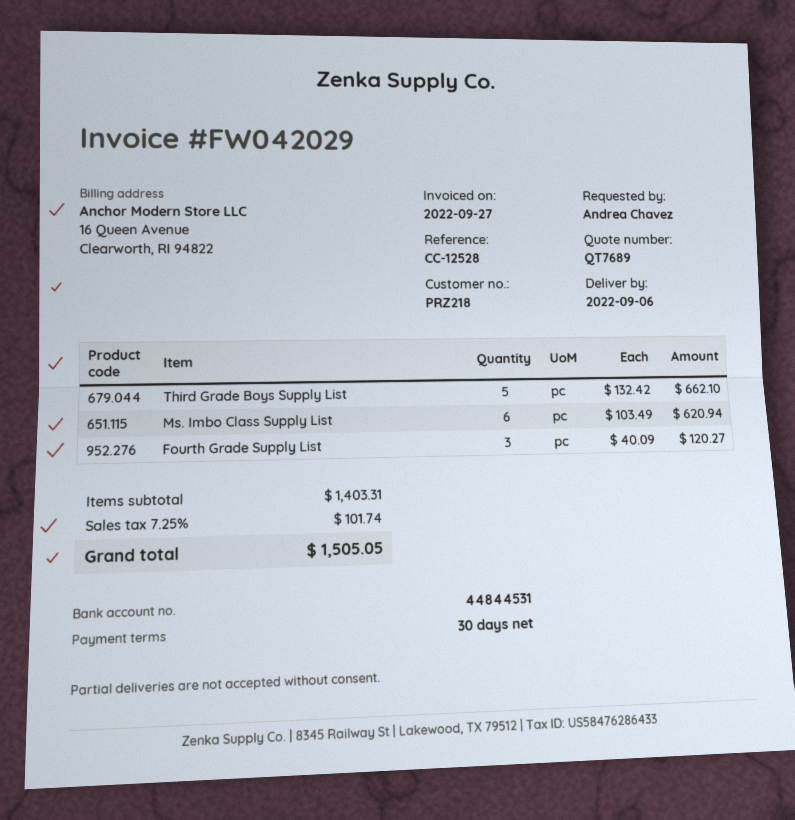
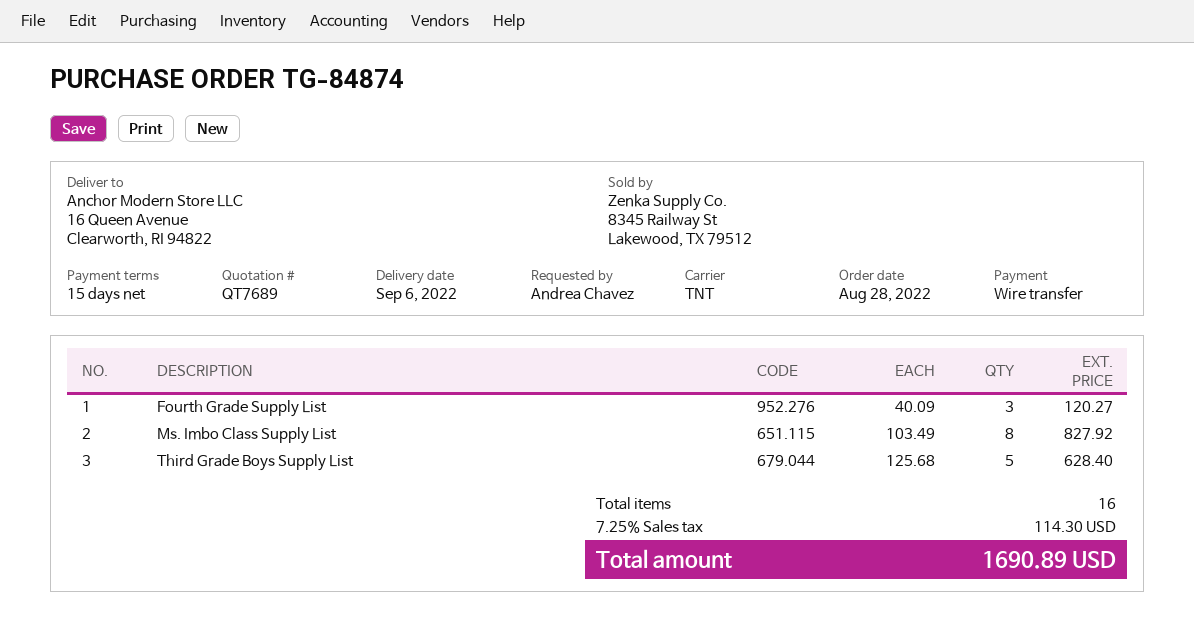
payment terms: 30 days -> 15 days
Third Grade Boys Supply List: 5 x 132.42 = 662.10 -> 5 x 125.68 = 628.40
Ms. Imbo Class Supply List: 6 x 103.49 = 620.94 -> 8 x 103.49 = 827.92
tax: 7.25% = 101.74 -> 7.25% = 114.30
total: 1505.05 -> 1690.89

